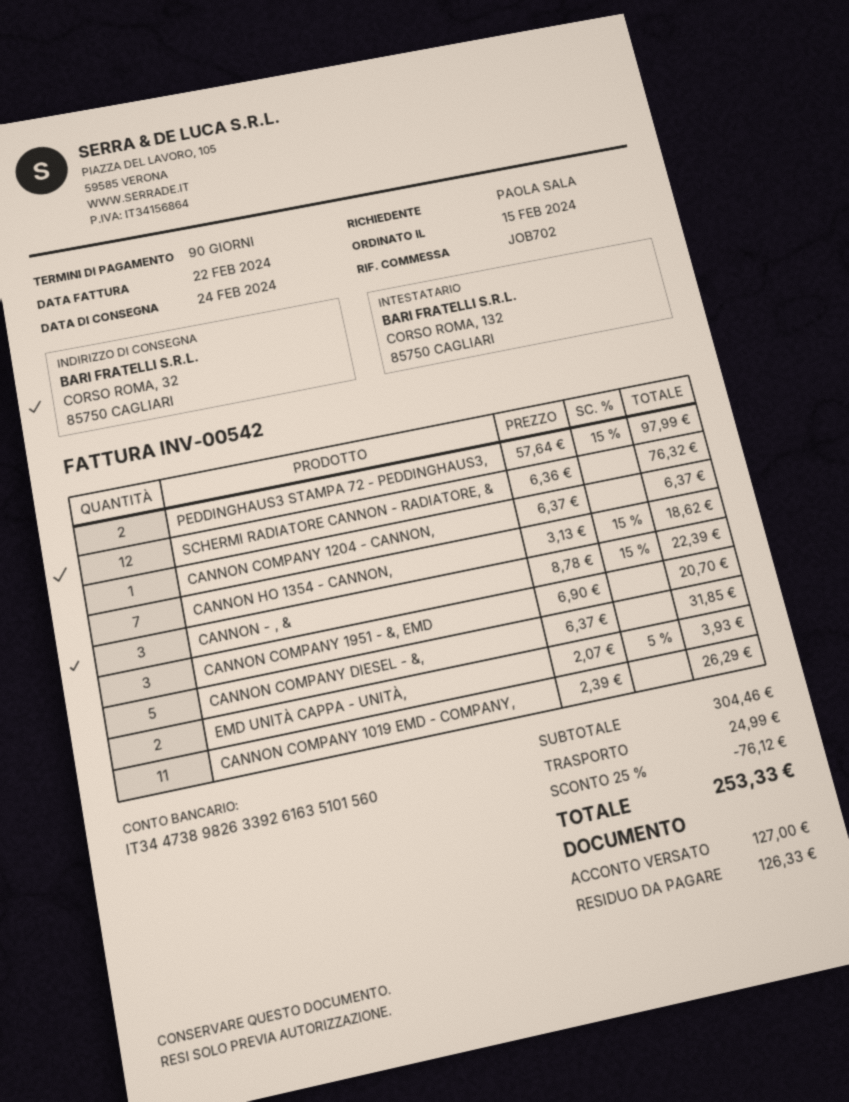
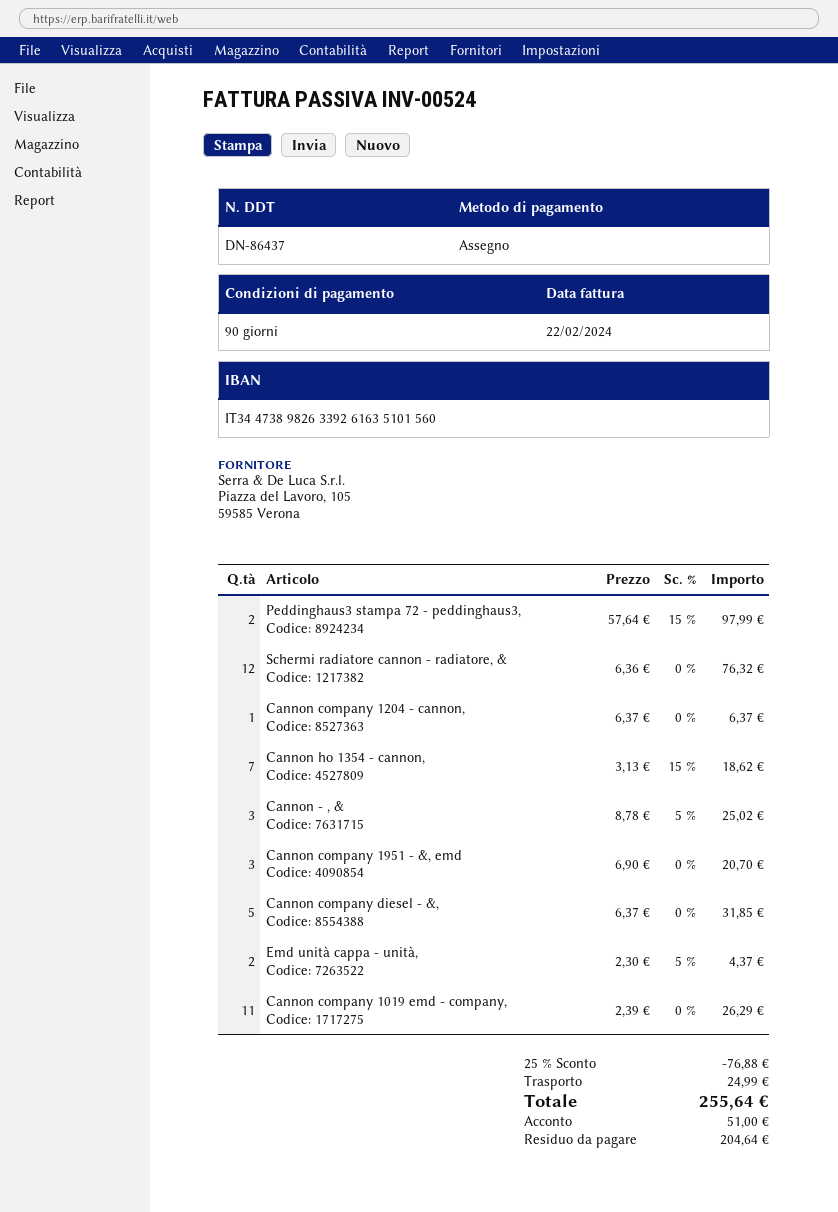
invoice number: INV-00542 -> INV-00524
CANNON - , &: 3 x 8.78 - 15% = 22.39 -> 3 x 8.78 - 5% = 25.02
EMD UNITÀ CAPPA - UNITÀ,: 2 x 2.07 - 5% = 3.93 -> 2 x 2.30 - 5% = 4.37
discount: 25% = 76.12 -> 25% = 76.88
total: 253.33 -> 255.64
deposit: 127.00 -> 51.00
balance: 126.33 -> 204.64

